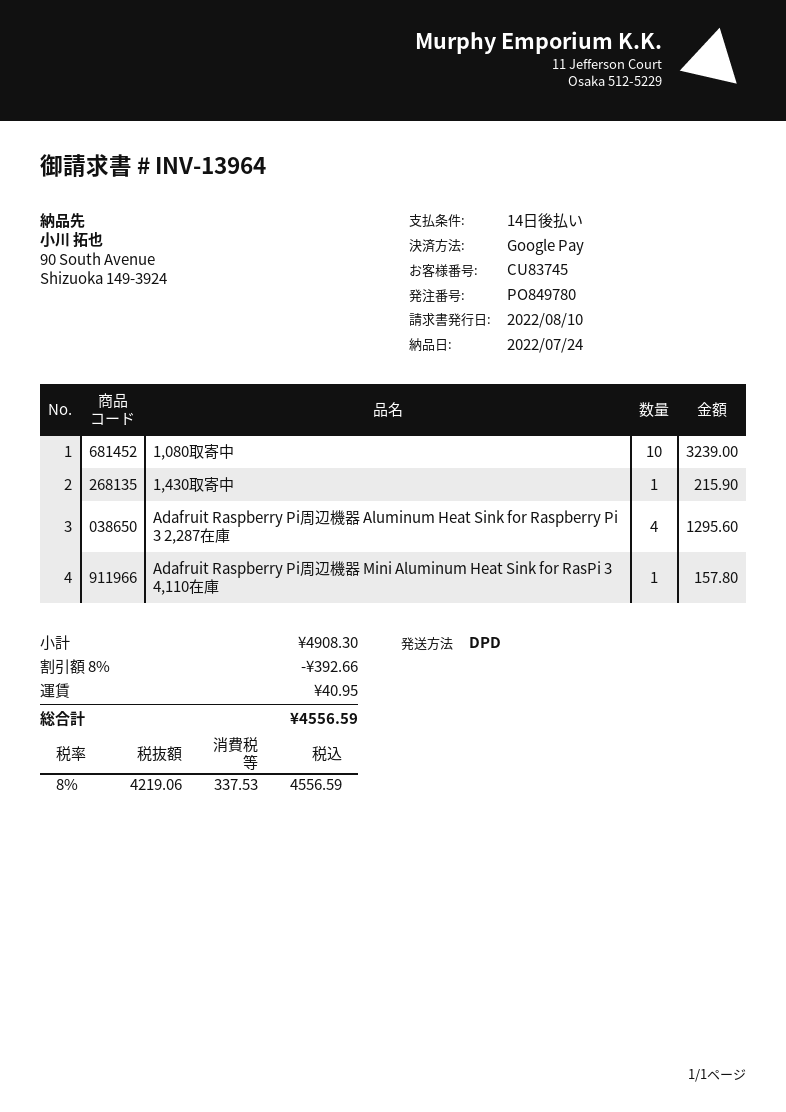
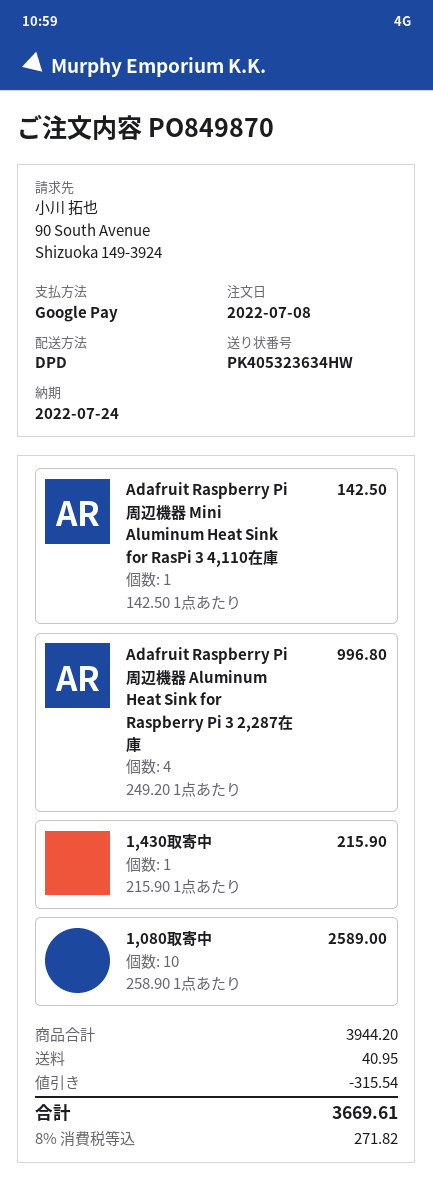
order number: PO849780 -> PO849870
1,080取寄中: 10 for 3239.00 -> 10 for 2589.00
Adafruit Raspberry Pi周辺機器 Aluminum Heat Sink for Raspberry Pi 3 2,287在庫: 4 for 1295.60 -> 4 for 996.80
Adafruit Raspberry Pi周辺機器 Mini Aluminum Heat Sink for RasPi 3 4,110在庫: 1 for 157.80 -> 1 for 142.50
subtotal: 4908.30 -> 3944.20
discount: 392.66 -> 315.54
tax: 8% = 337.53 -> 8% = 271.82
total: 4556.59 -> 3669.61

